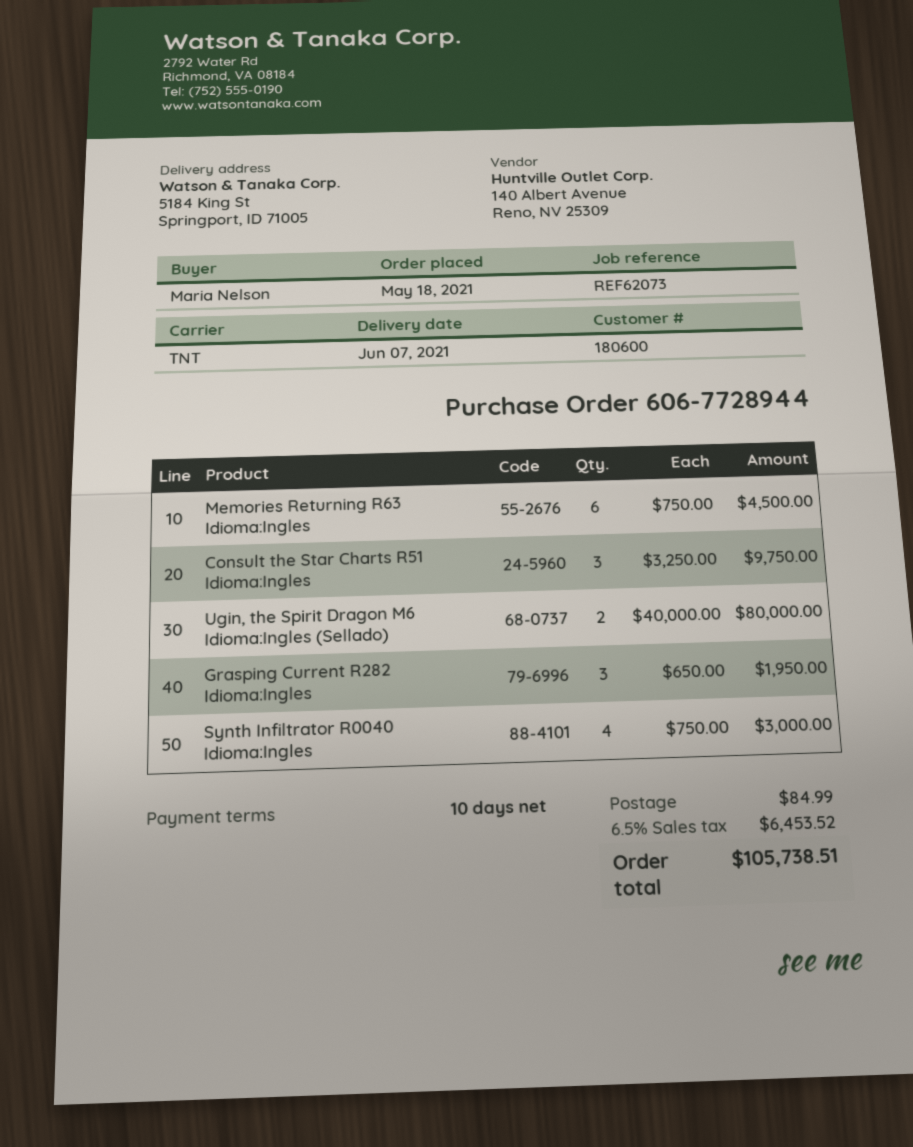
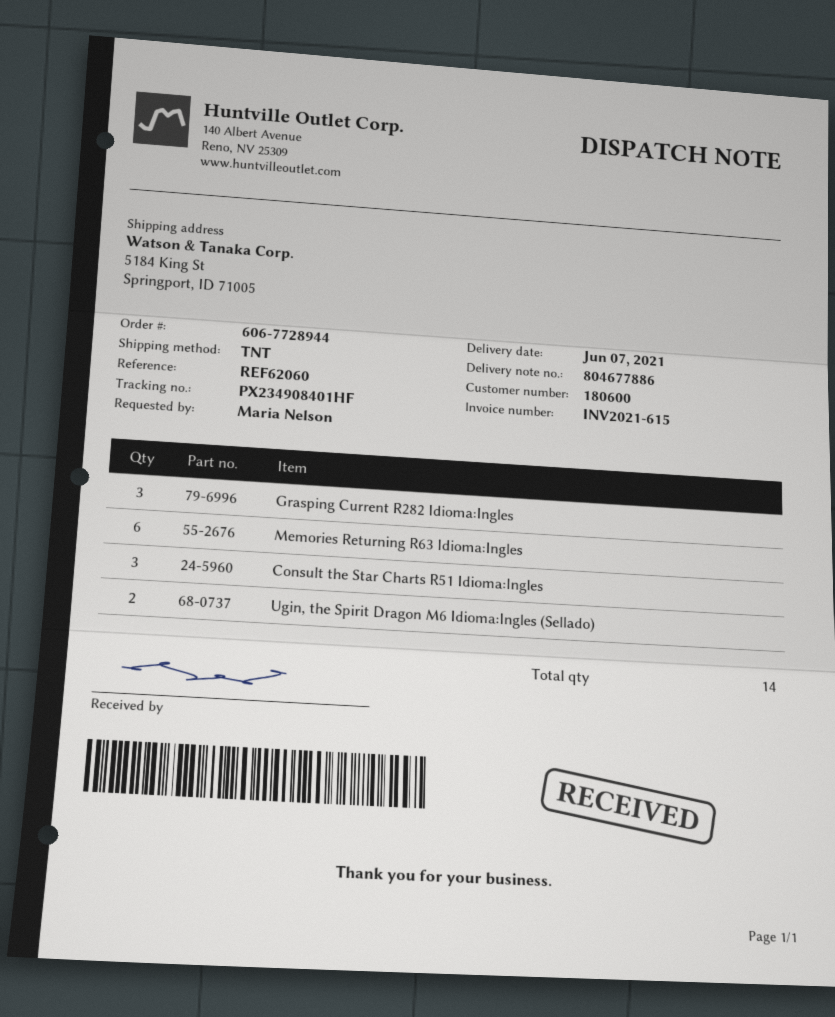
reference: REF62073 -> REF62060
Synth Infiltrator R0040 Idioma:Ingles: 4 -> none

